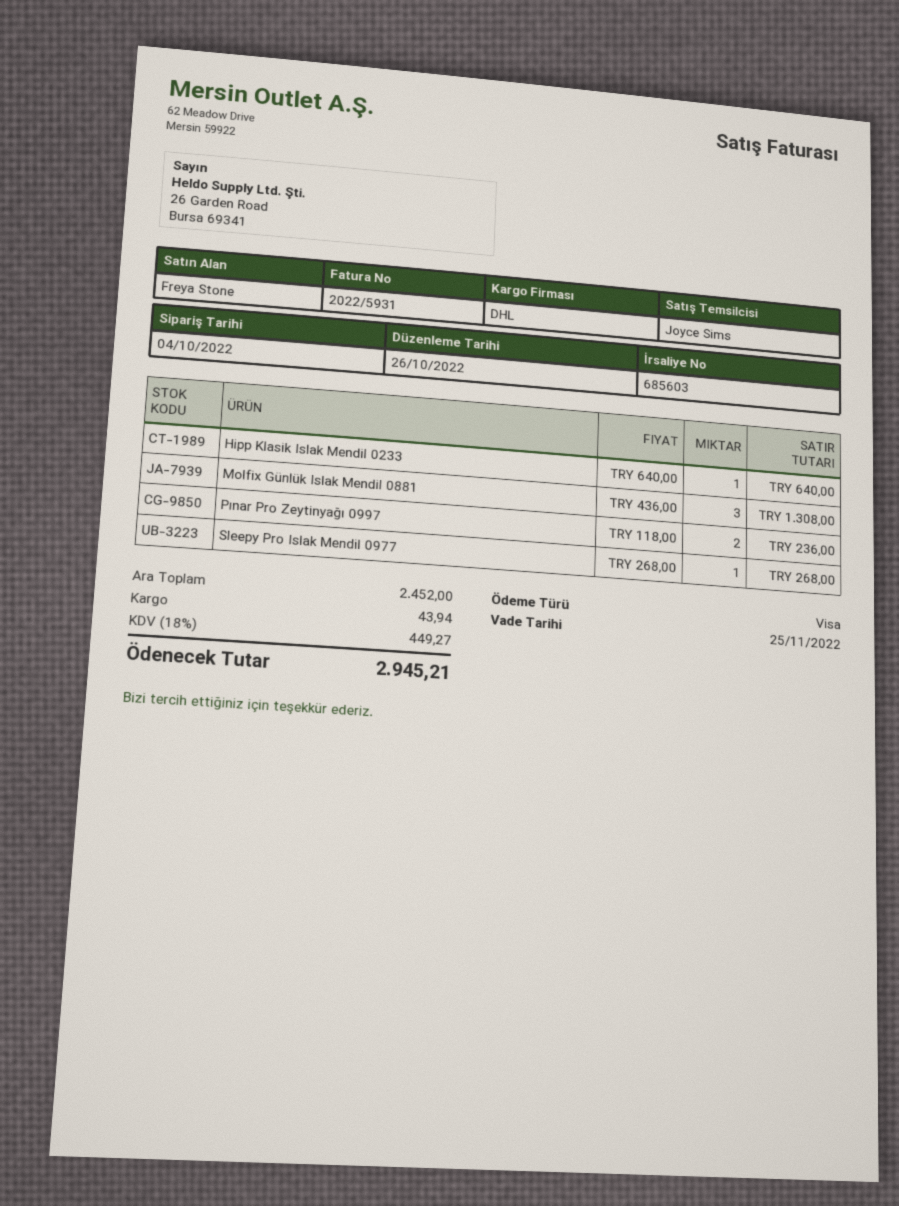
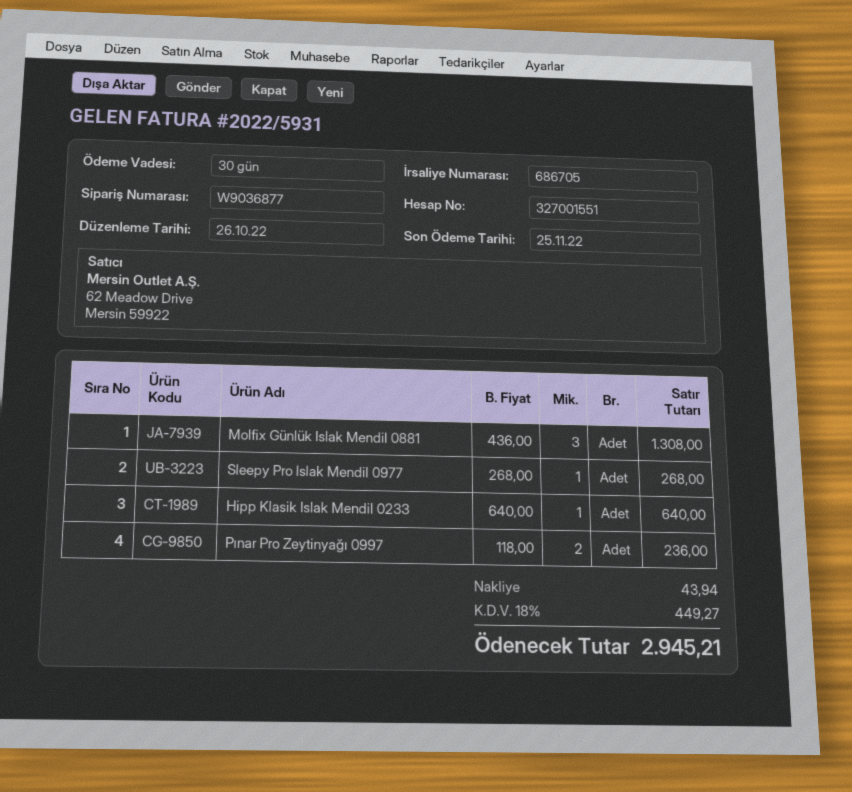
delivery note number: 685603 -> 686705

